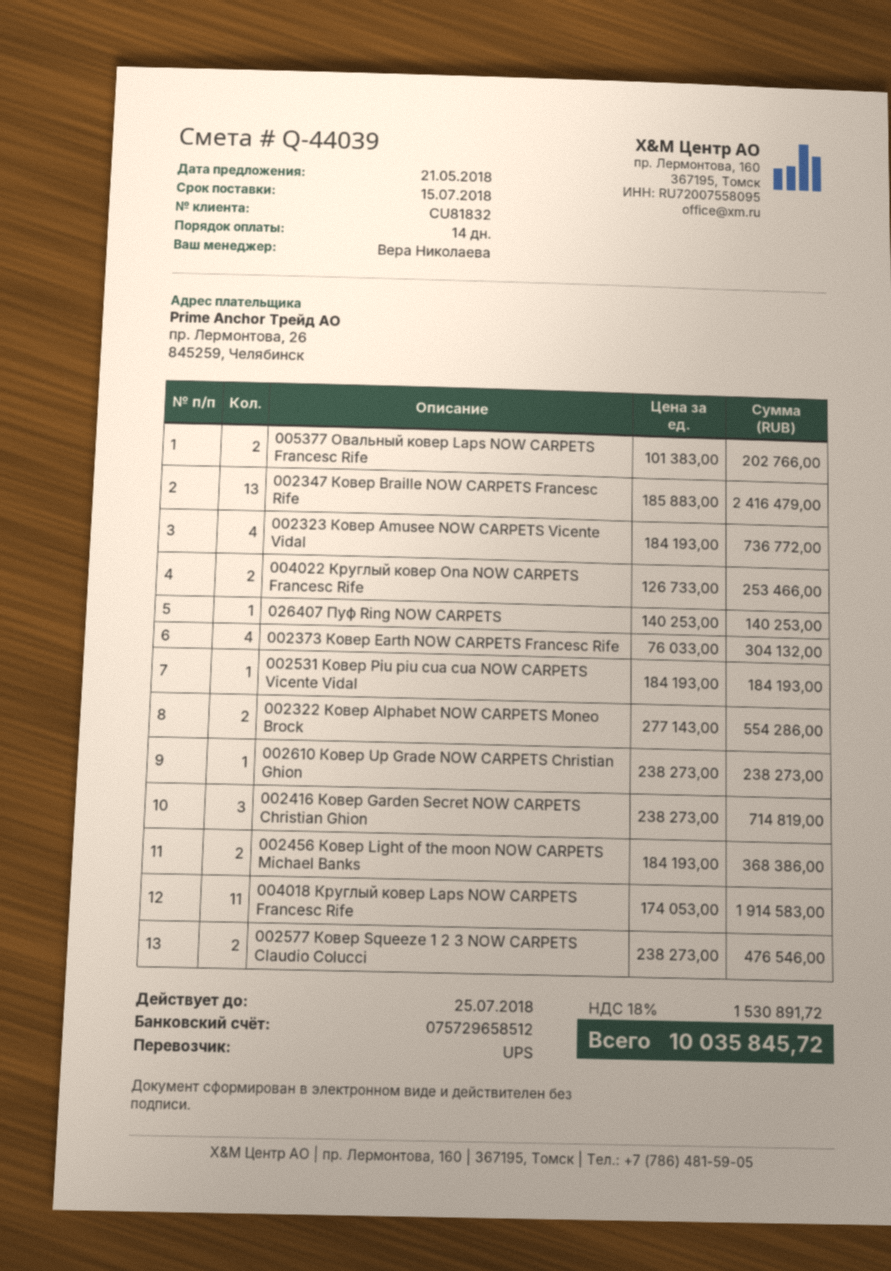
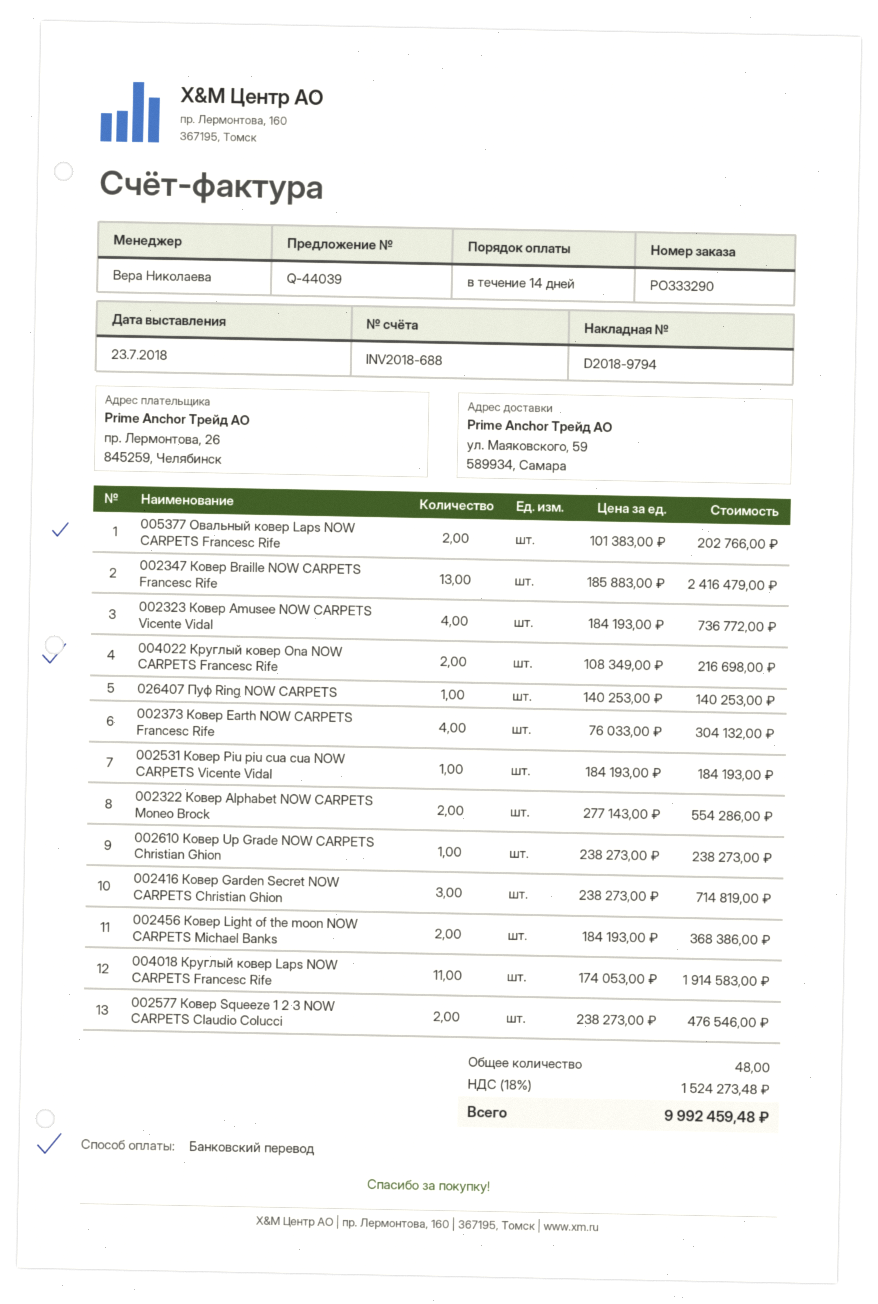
004022 Круглый ковер Ona NOW CARPETS Francesc Rife: 2 x 126733.00 = 253466.00 -> 2 x 108349.00 = 216698.00
tax: 18% = 1530891.72 -> 18% = 1524273.48
total: 10035845.72 -> 9992459.48

